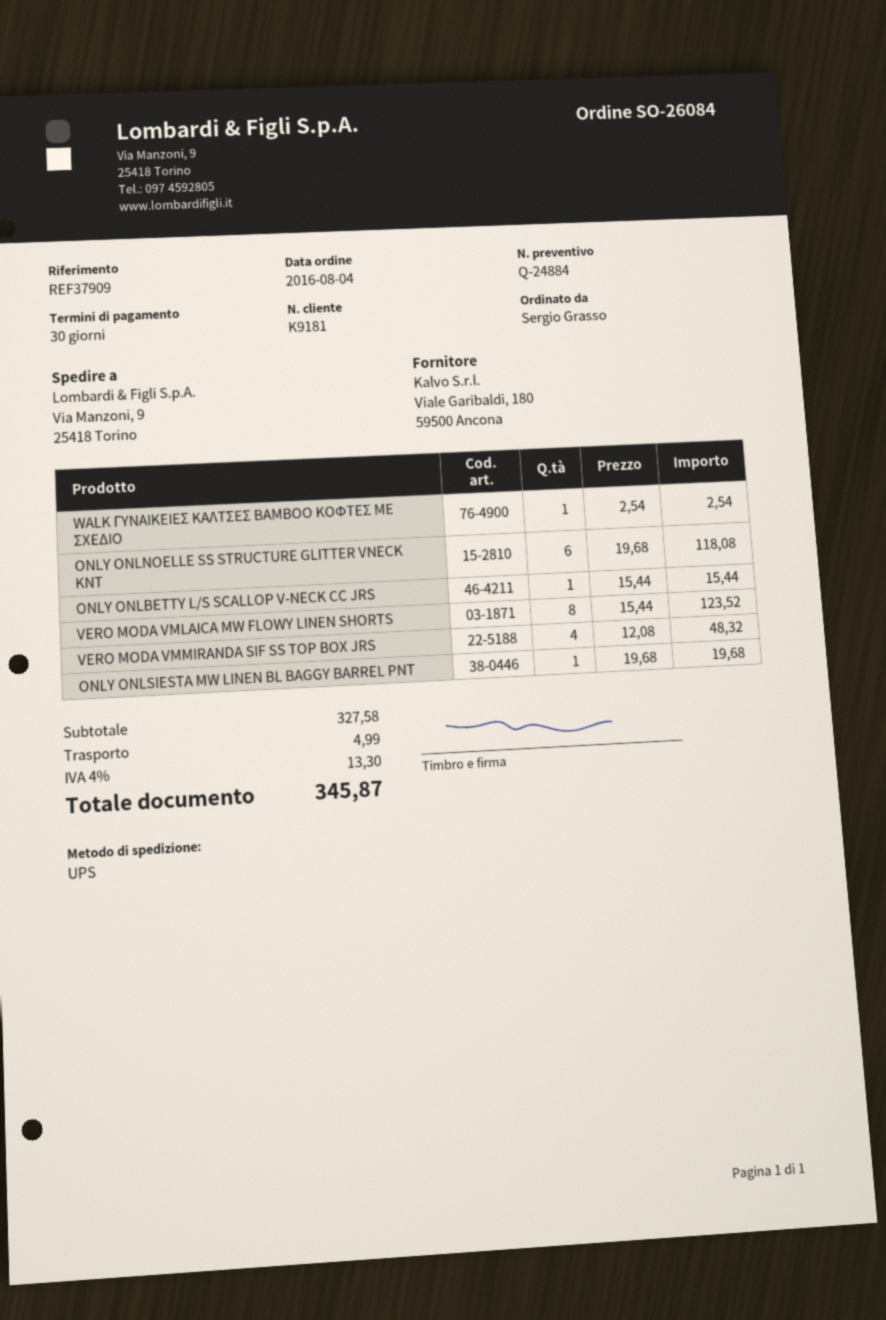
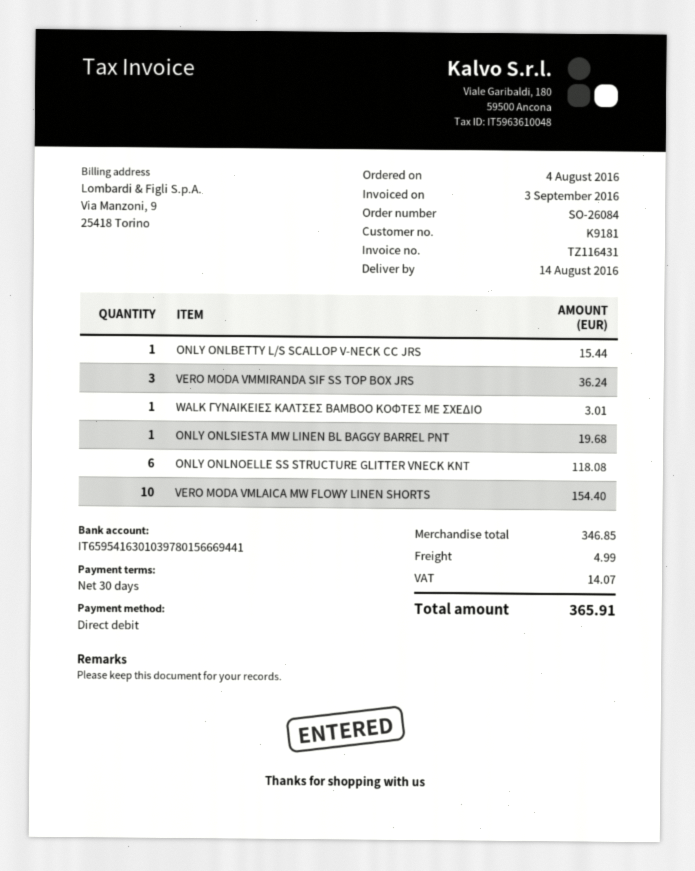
WALK ΓΥΝΑΙΚΕΙΕΣ ΚΑΛΤΣΕΣ BAMBOO ΚΟΦΤΕΣ ΜΕ ΣΧΕΔΙΟ: 1 for 2.54 -> 1 for 3.01
VERO MODA VMLAICA MW FLOWY LINEN SHORTS: 8 for 123.52 -> 10 for 154.40
VERO MODA VMMIRANDA SIF SS TOP BOX JRS: 4 for 48.32 -> 3 for 36.24
subtotal: 327.58 -> 346.85
tax: 13.30 -> 14.07
total: 345.87 -> 365.91

